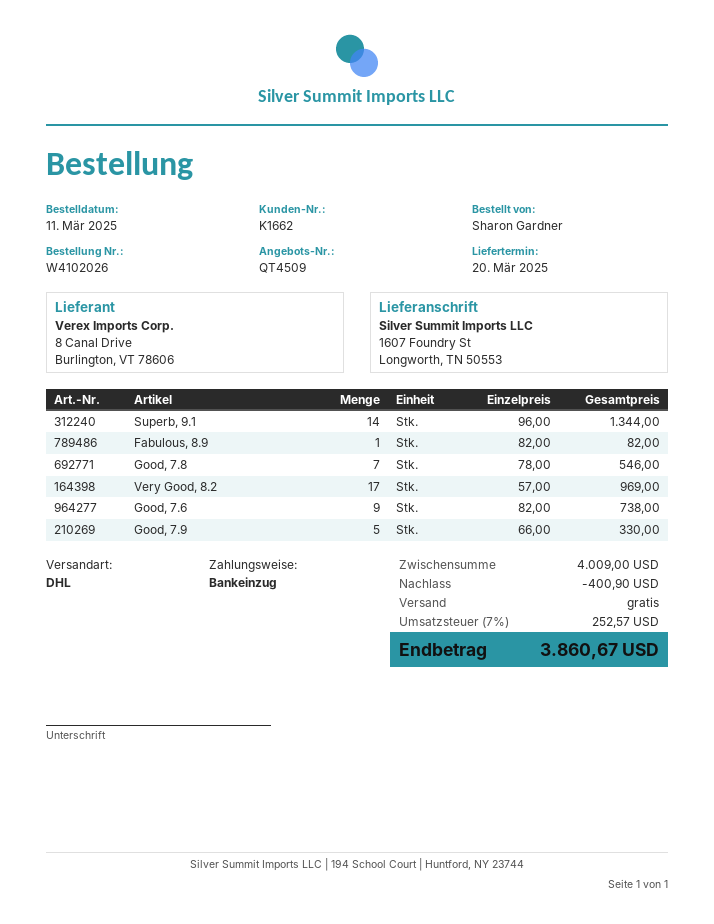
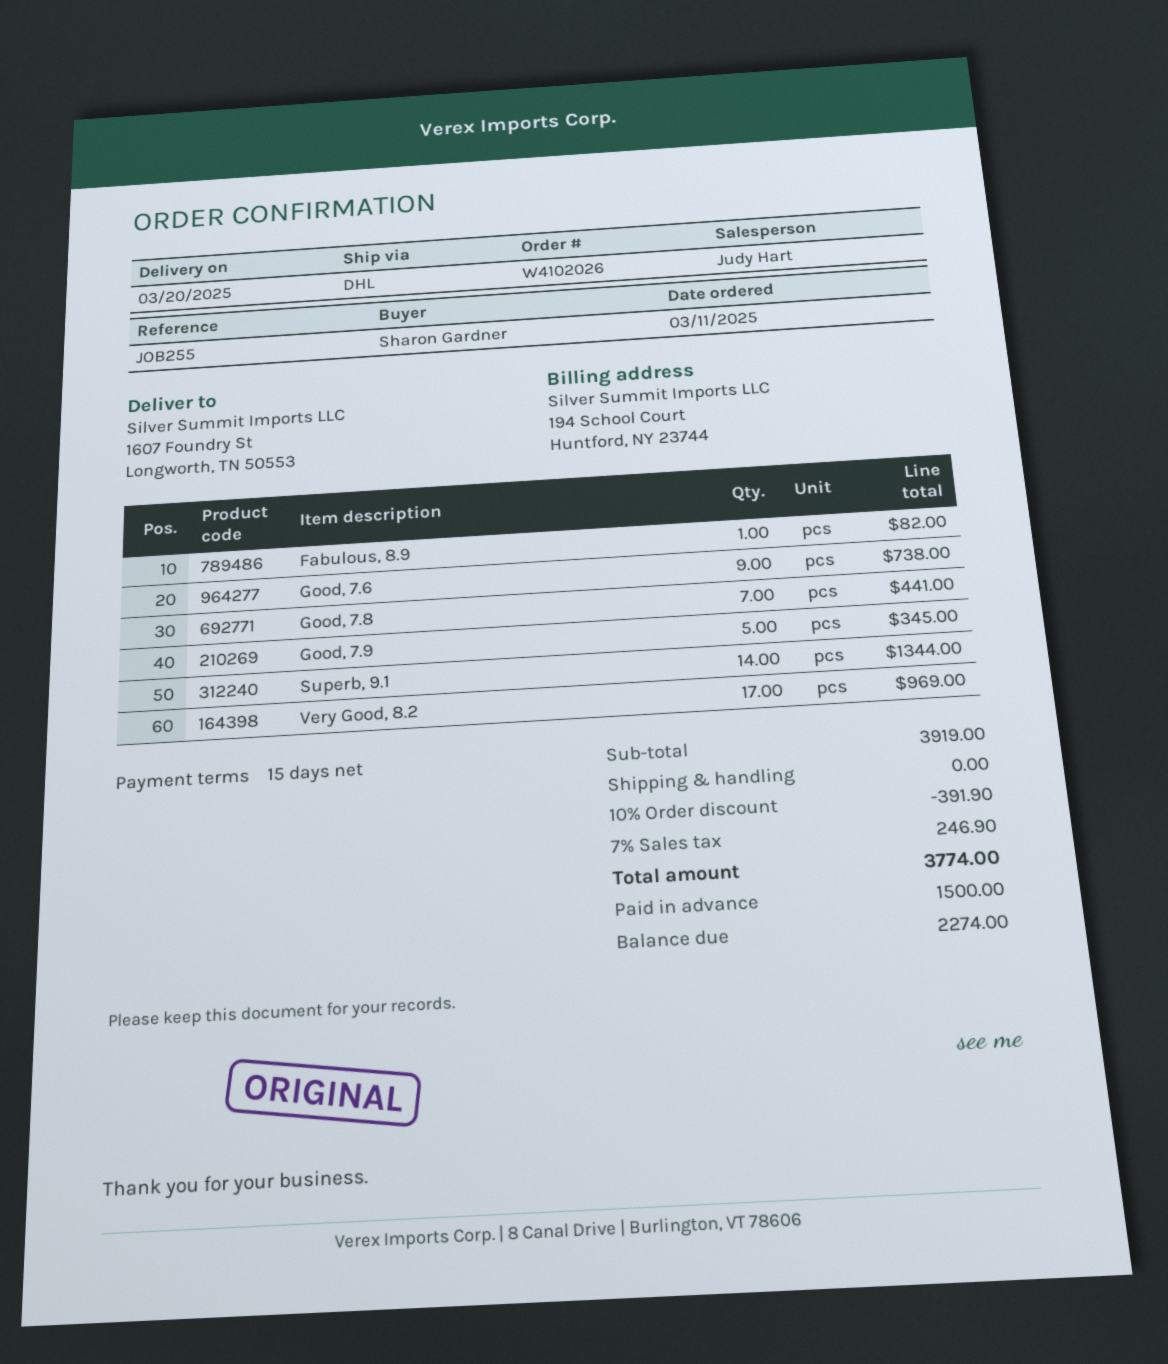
Good, 7.8: 7 for 546.00 -> 7 for 441.00
Good, 7.9: 5 for 330.00 -> 5 for 345.00
subtotal: 4009.00 -> 3919.00
discount: 400.90 -> 391.90
tax: 7% = 252.57 -> 7% = 246.90
total: 3860.67 -> 3774.00

